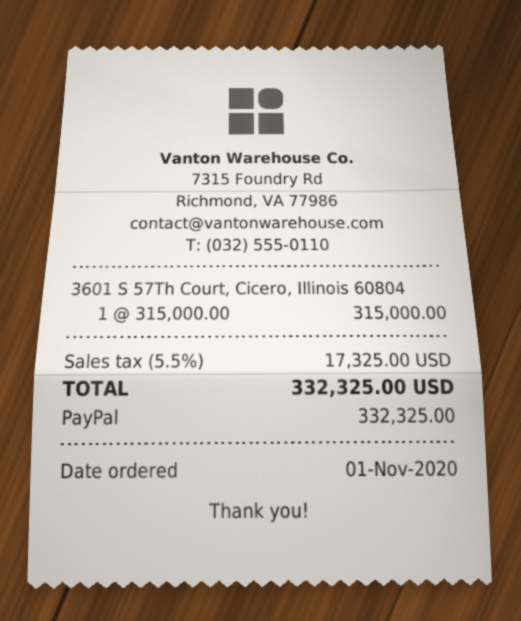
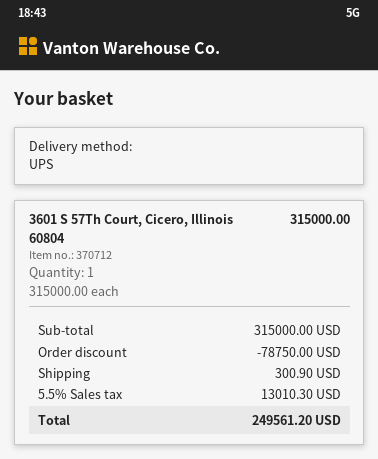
discount: none -> 78750.00
shipping: none -> 300.90
tax: 5.5% = 17325.00 -> 5.5% = 13010.30
total: 332325.00 -> 249561.20

